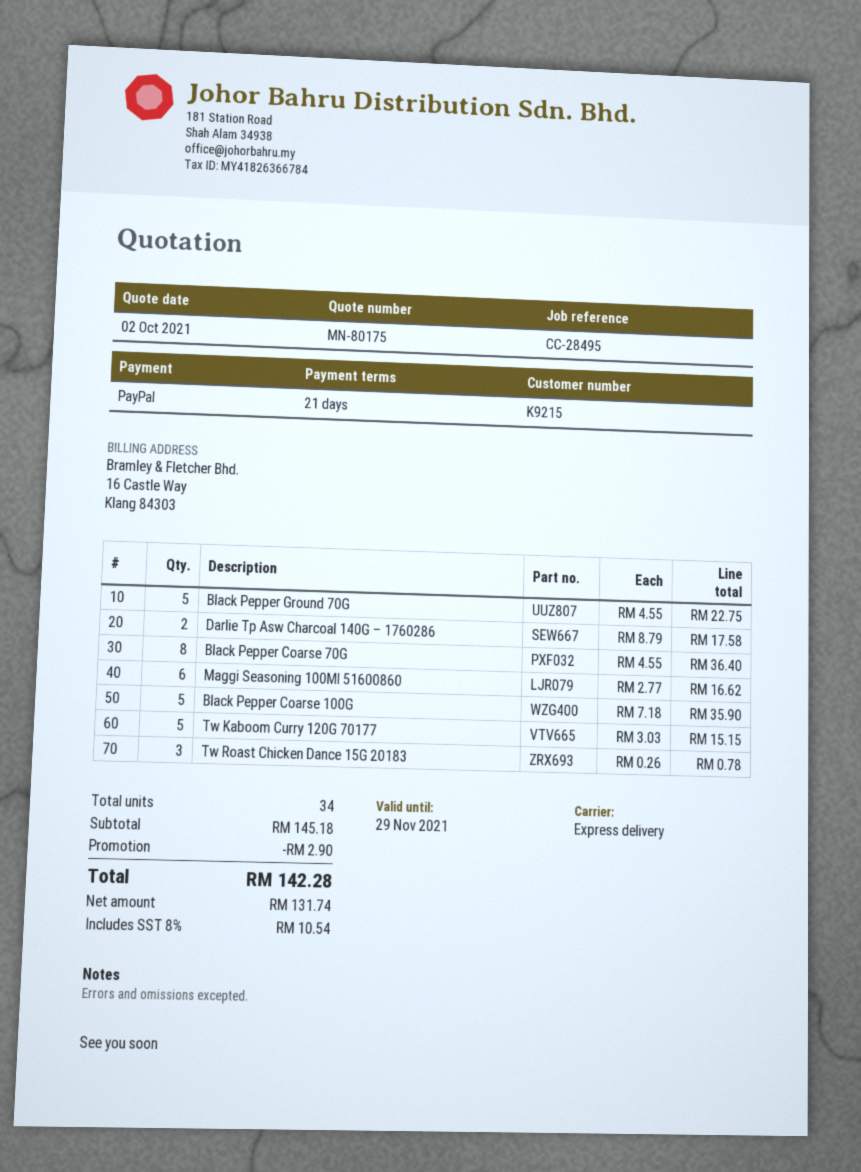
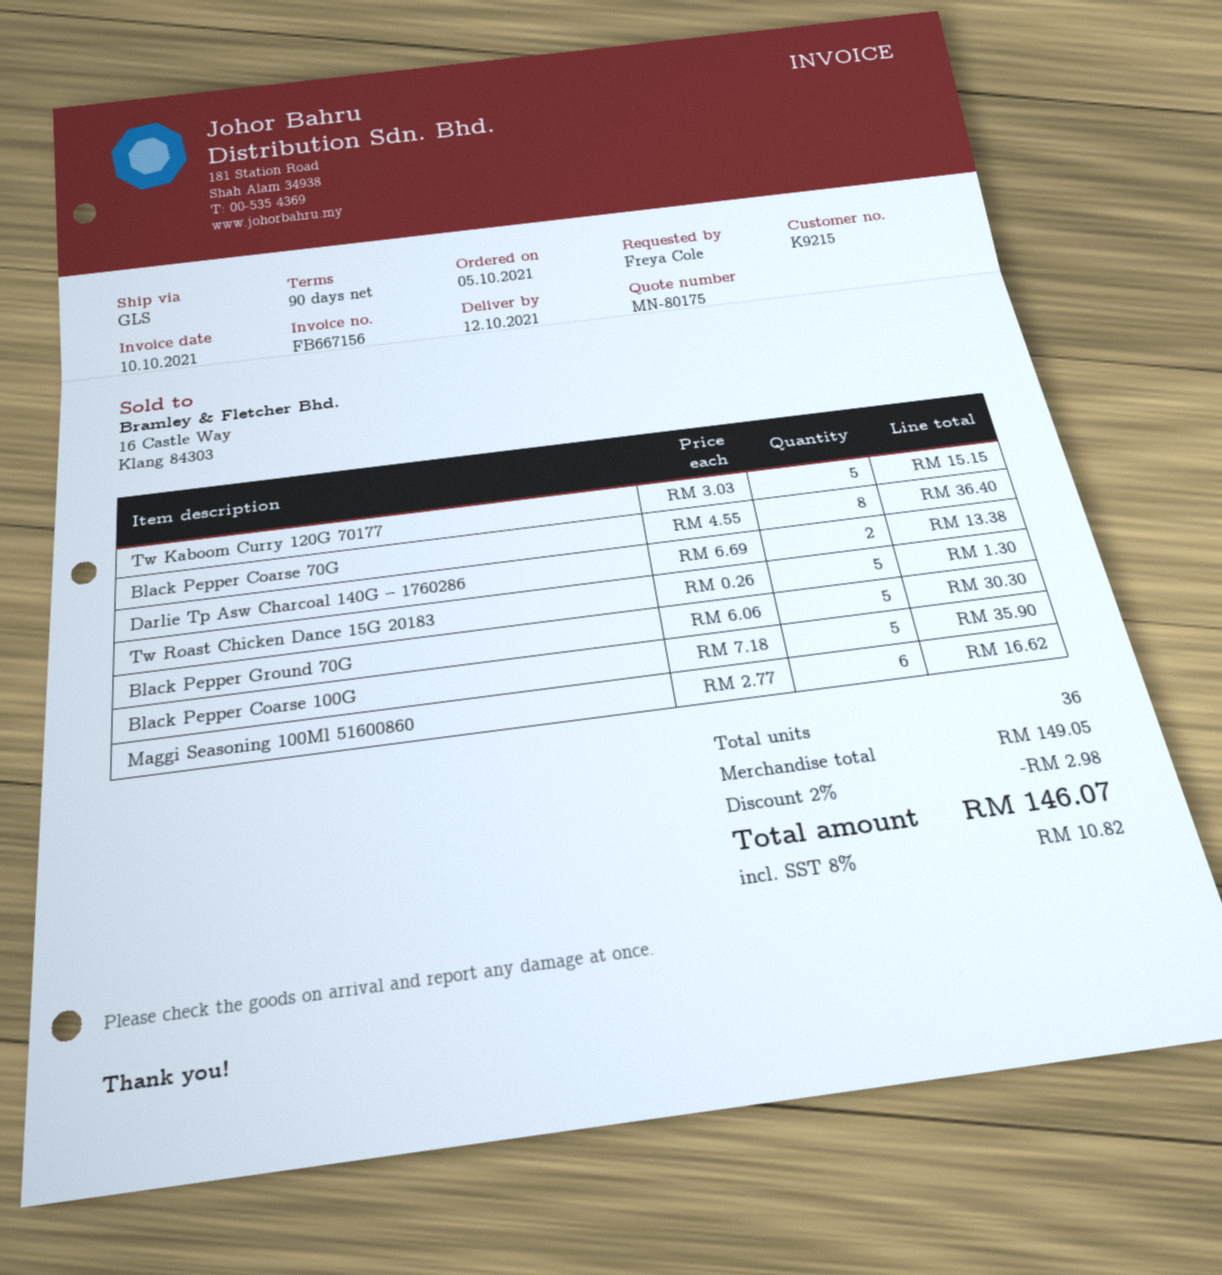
payment terms: 21 days -> 90 days
shipping method: express -> GLS
Black Pepper Ground 70G: 5 x 4.55 = 22.75 -> 5 x 6.06 = 30.30
Darlie Tp Asw Charcoal 140G – 1760286: 2 x 8.79 = 17.58 -> 2 x 6.69 = 13.38
Tw Roast Chicken Dance 15G 20183: 3 x 0.26 = 0.78 -> 5 x 0.26 = 1.30
total quantity: 34 -> 36
subtotal: 145.18 -> 149.05
discount: 2.90 -> 2.98
tax: 8% = 10.54 -> 8% = 10.82
total: 142.28 -> 146.07

